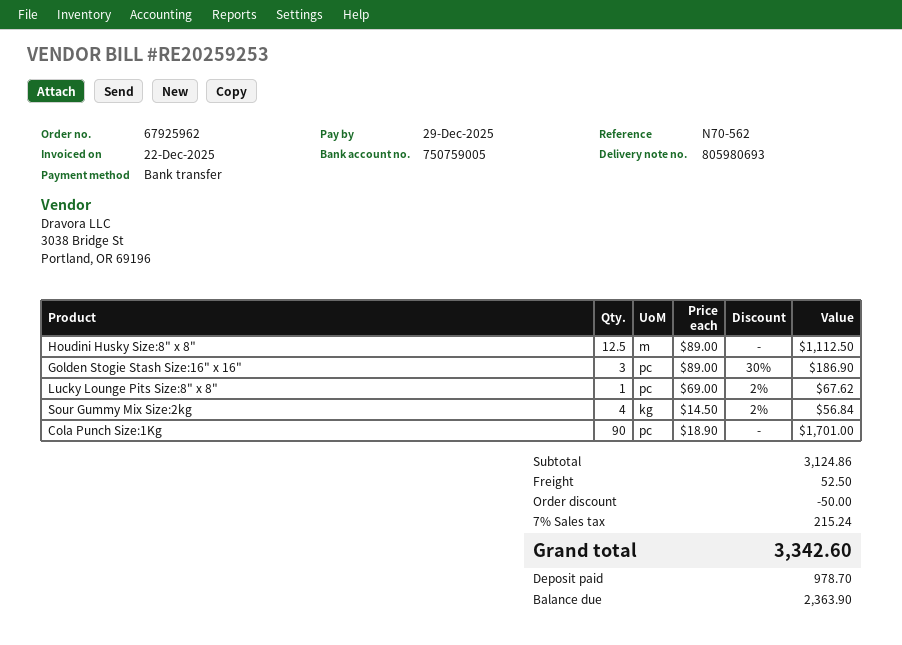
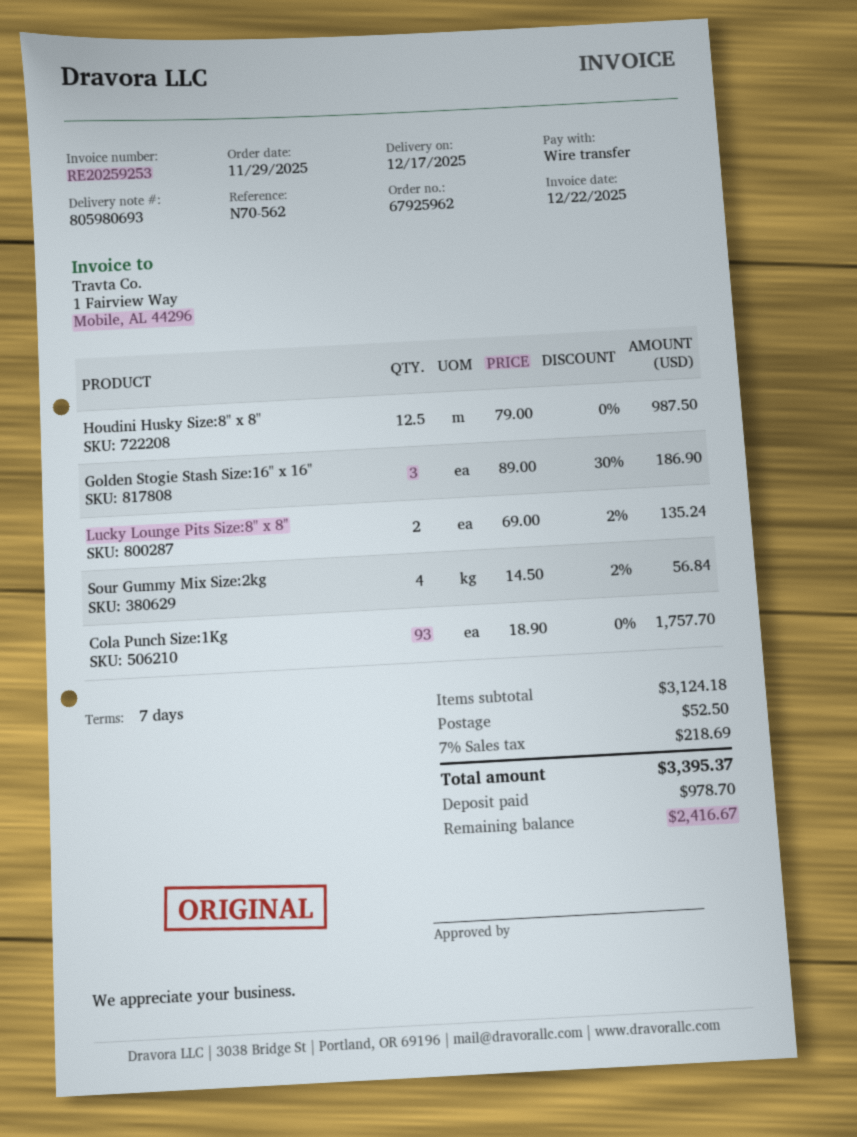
Houdini Husky Size:8" x 8": 12.5 x 89.00 = 1112.50 -> 12.5 x 79.00 = 987.50
Lucky Lounge Pits Size:8" x 8": 1 x 69.00 - 2% = 67.62 -> 2 x 69.00 - 2% = 135.24
Cola Punch Size:1Kg: 90 x 18.90 = 1701.00 -> 93 x 18.90 = 1757.70
subtotal: 3124.86 -> 3124.18
discount: 50.00 -> none
tax: 7% = 215.24 -> 7% = 218.69
total: 3342.60 -> 3395.37
balance: 2363.90 -> 2416.67

